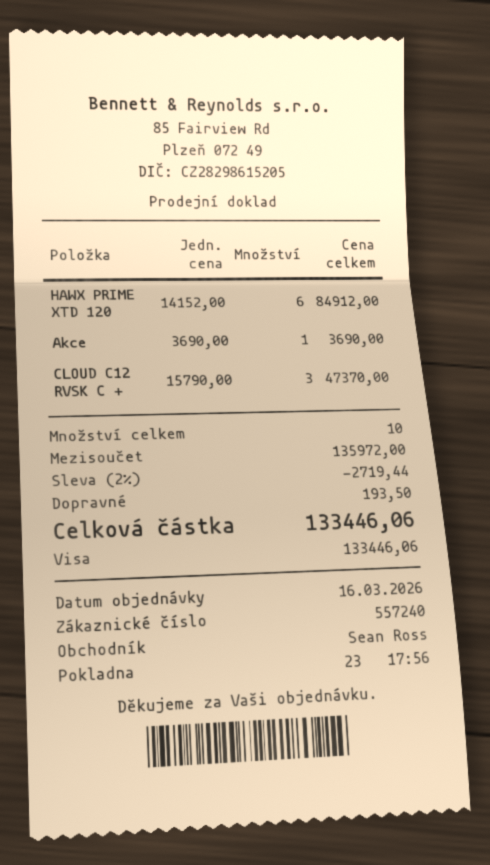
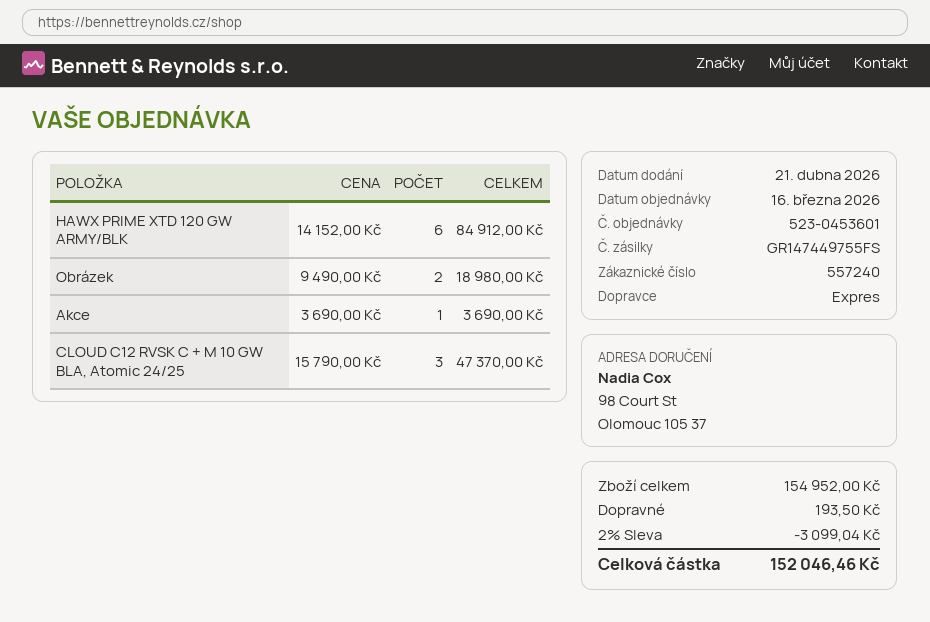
Obrázek: none -> 2 x 9490.00 = 18980.00
subtotal: 135972.00 -> 154952.00
discount: 2% = 2719.44 -> 2% = 3099.04
total: 133446.06 -> 152046.46

